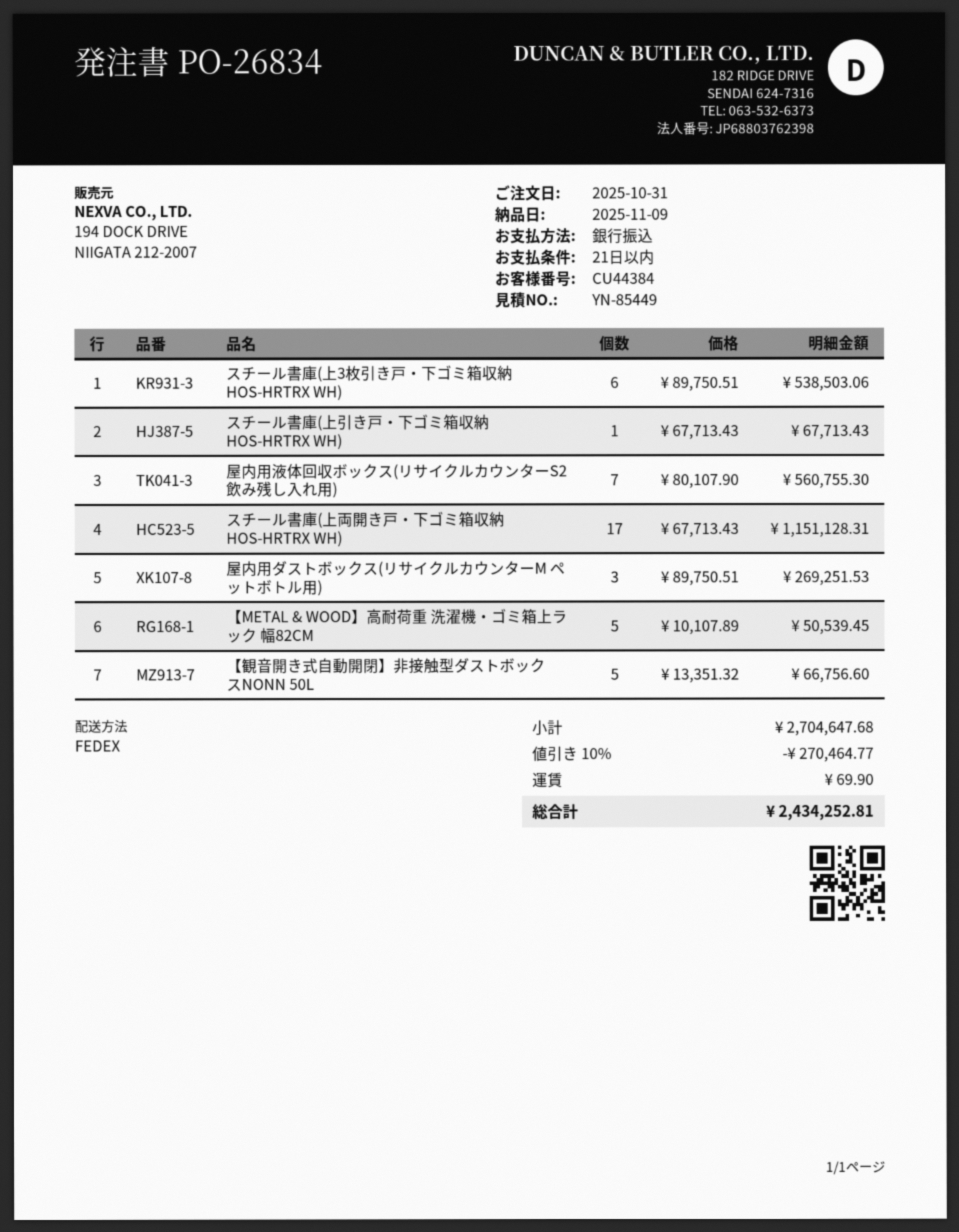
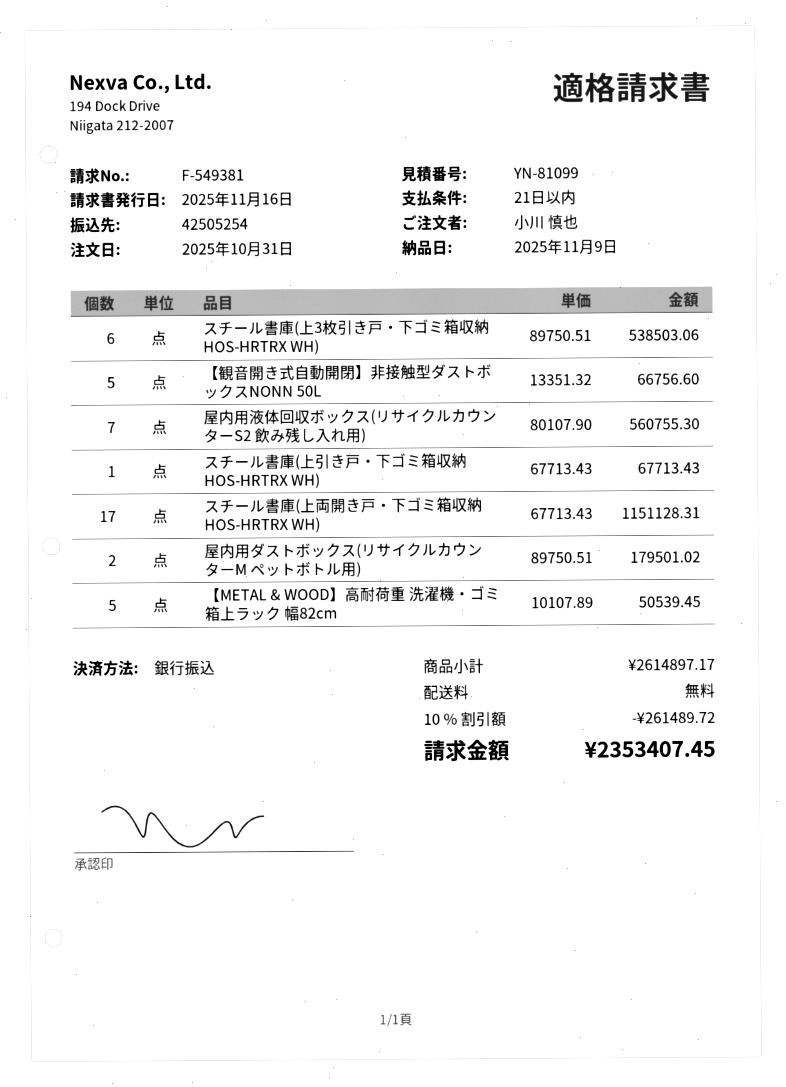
quote number: YN-85449 -> YN-81099
屋内用ダストボックス(リサイクルカウンターM ペットボトル用): 3 x 89750.51 = 269251.53 -> 2 x 89750.51 = 179501.02
subtotal: 2704647.68 -> 2614897.17
discount: 10% = 270464.77 -> 10% = 261489.72
shipping: 69.90 -> 0.00
total: 2434252.81 -> 2353407.45

